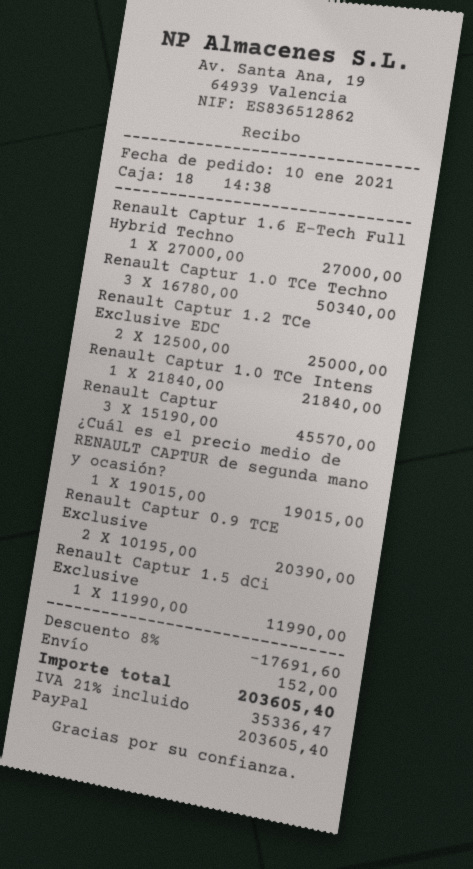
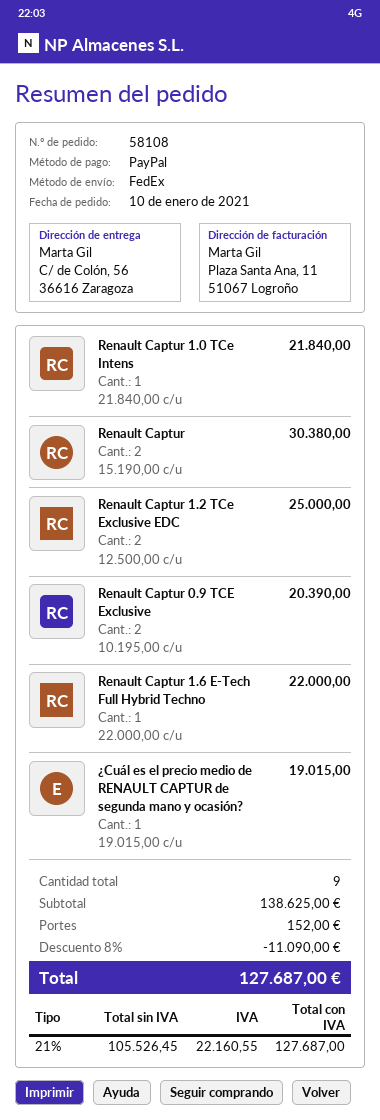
Renault Captur 1.6 E-Tech Full Hybrid Techno: 1 x 27000.00 = 27000.00 -> 1 x 22000.00 = 22000.00
Renault Captur 1.0 TCe Techno: 3 x 16780.00 = 50340.00 -> none
Renault Captur: 3 x 15190.00 = 45570.00 -> 2 x 15190.00 = 30380.00
Renault Captur 1.5 dCi Exclusive: 1 x 11990.00 = 11990.00 -> none
discount: 8% = 17691.60 -> 8% = 11090.00
tax: 21% = 35336.47 -> 21% = 22160.55
total: 203605.40 -> 127687.00

